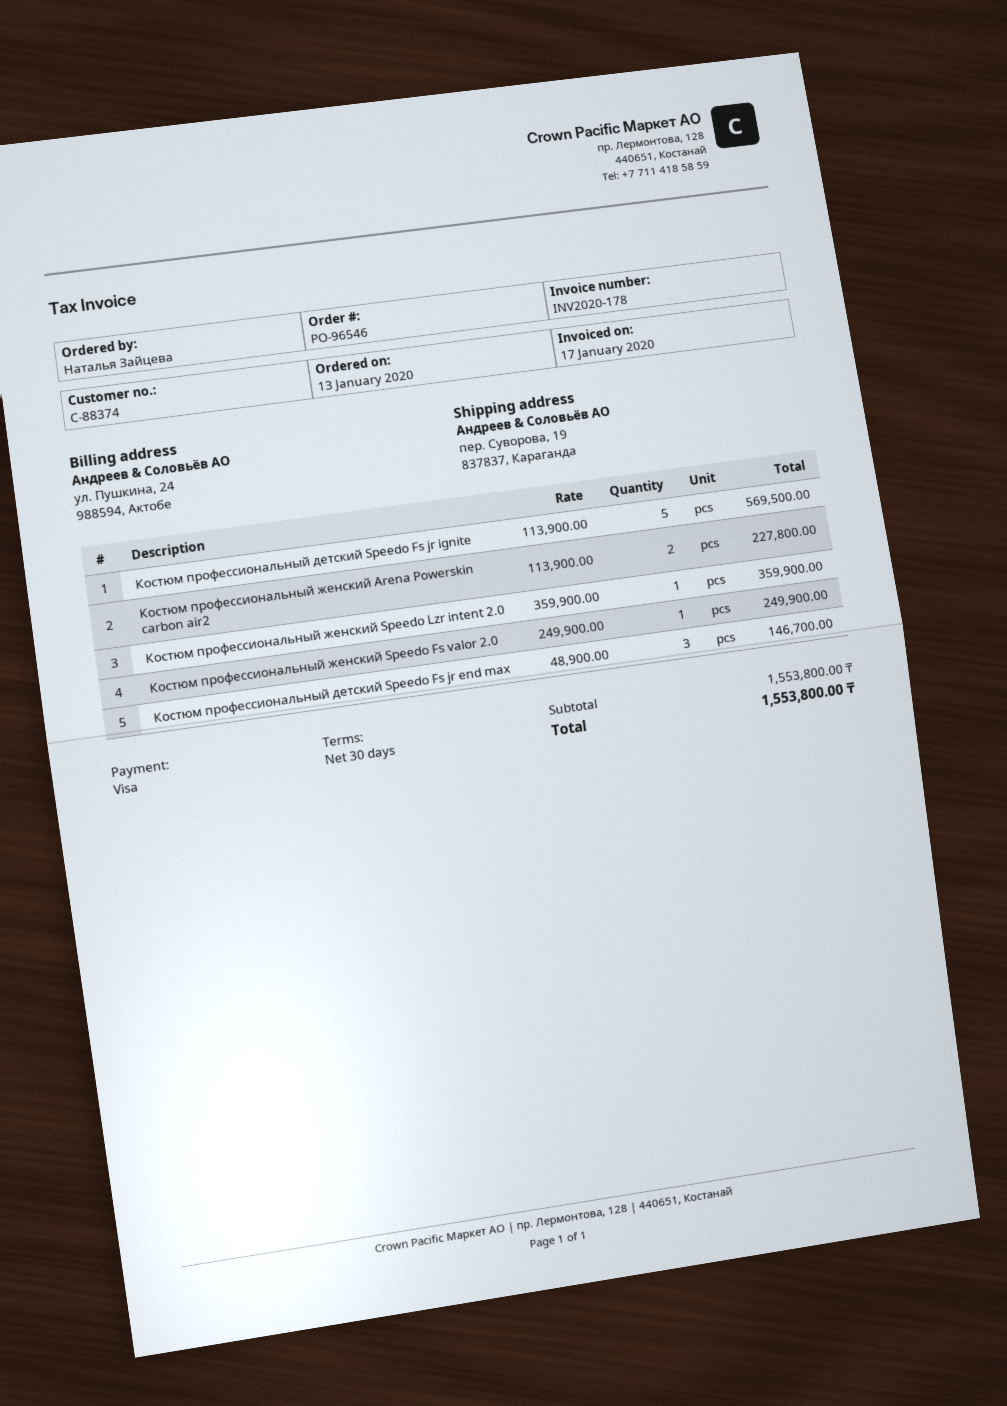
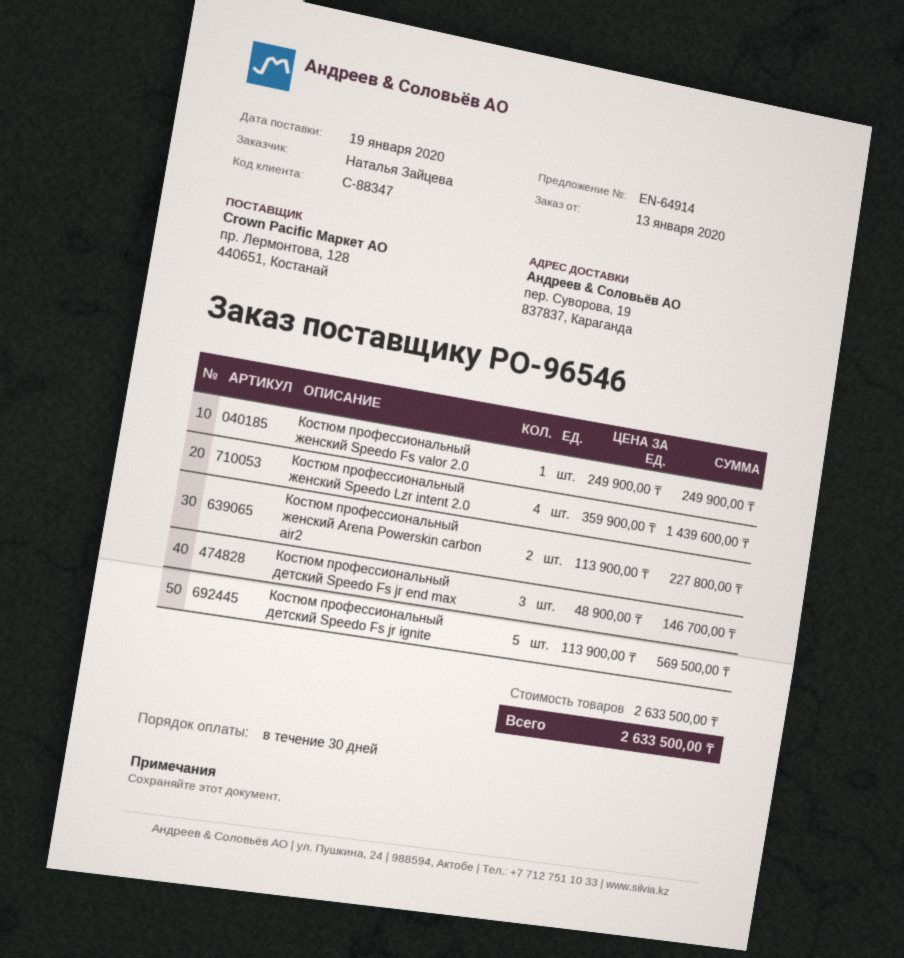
customer number: C-88374 -> C-88347
Костюм профессиональный женский Speedo Lzr intent 2.0: 1 x 359900.00 = 359900.00 -> 4 x 359900.00 = 1439600.00
subtotal: 1553800.00 -> 2633500.00
total: 1553800.00 -> 2633500.00

